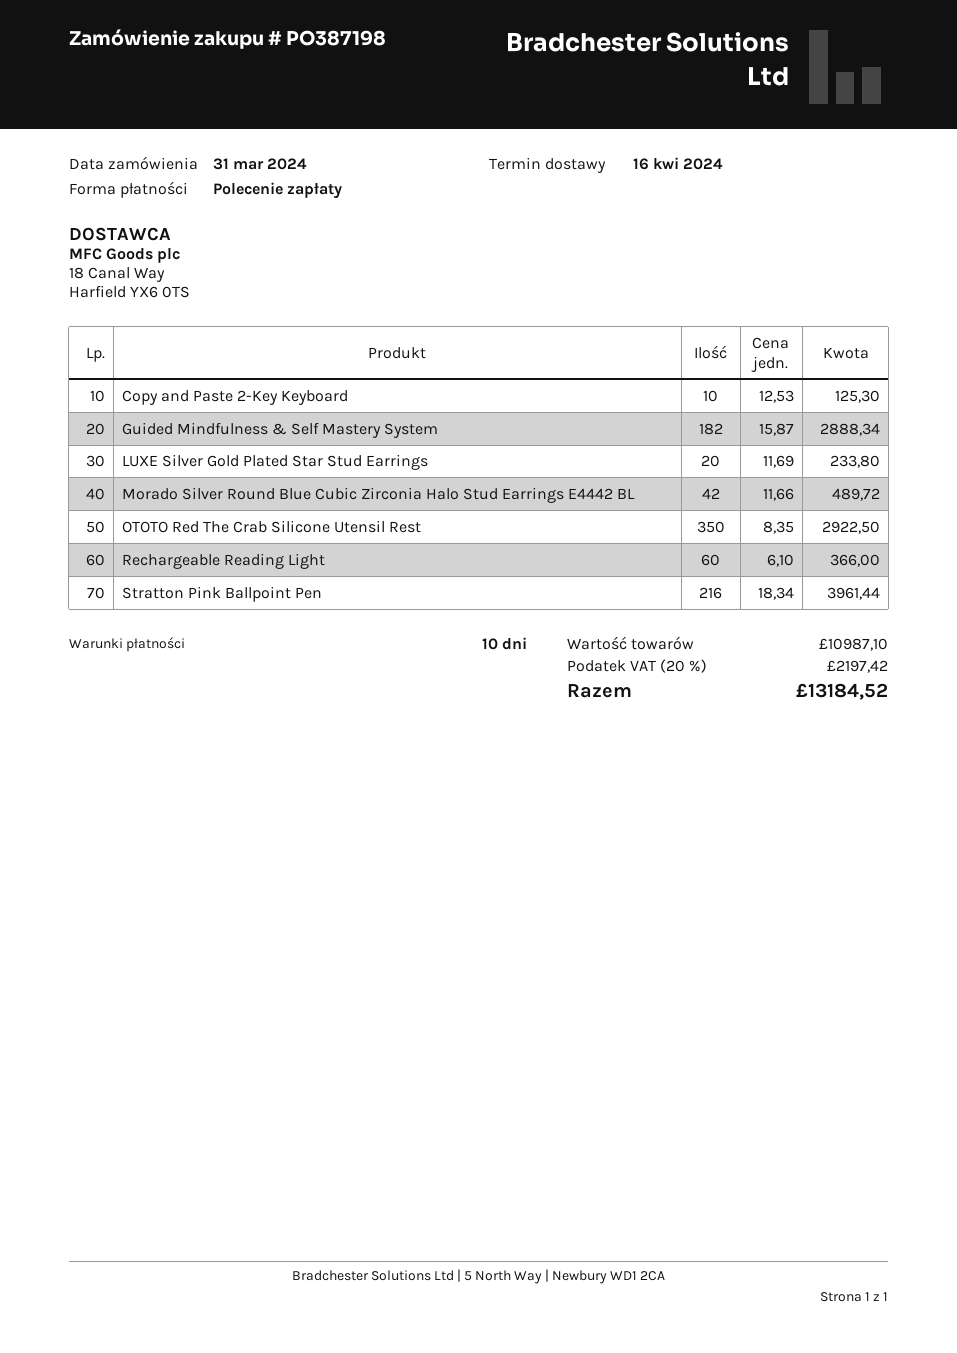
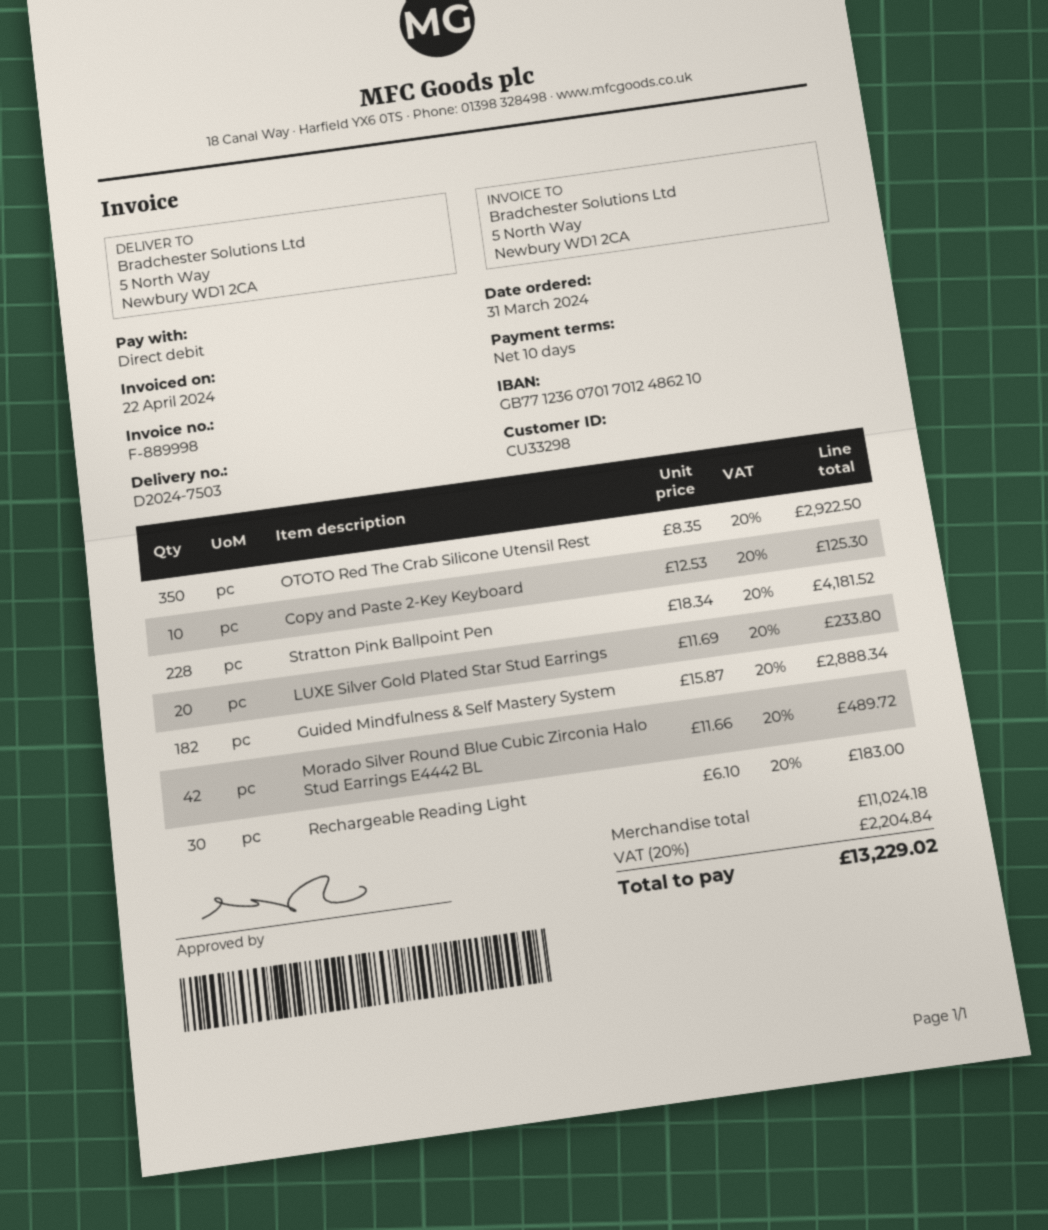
Rechargeable Reading Light: 60 x 6.10 = 366.00 -> 30 x 6.10 = 183.00
Stratton Pink Ballpoint Pen: 216 x 18.34 = 3961.44 -> 228 x 18.34 = 4181.52
subtotal: 10987.10 -> 11024.18
tax: 20% = 2197.42 -> 20% = 2204.84
total: 13184.52 -> 13229.02

